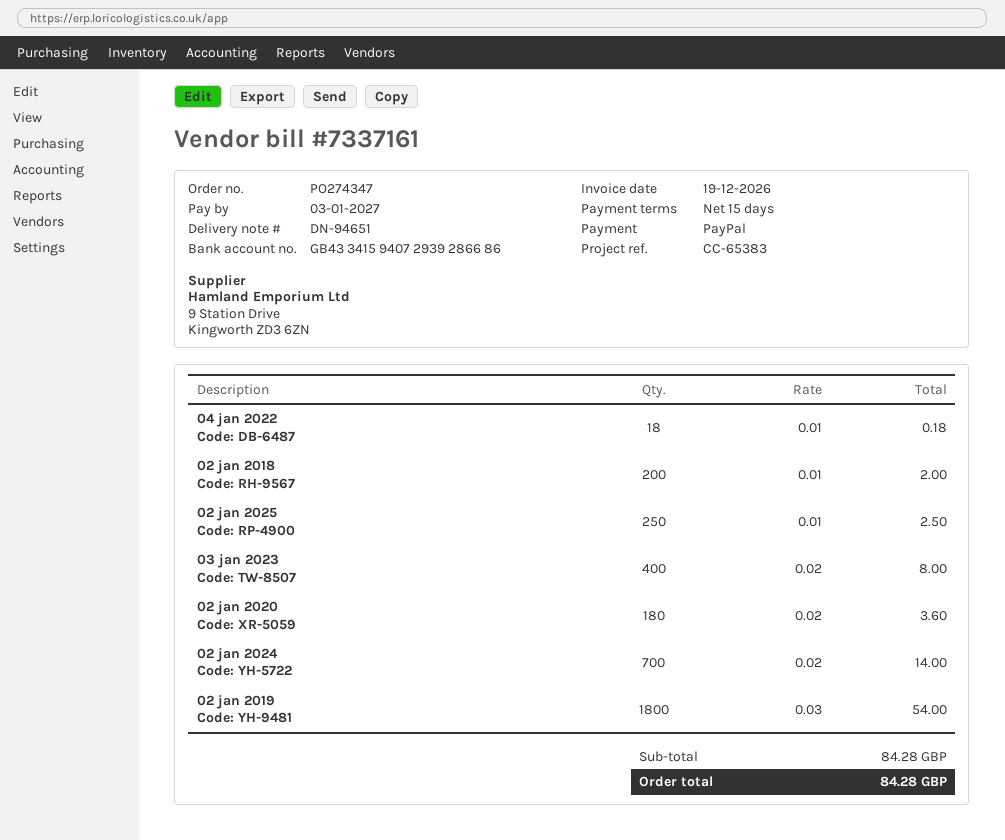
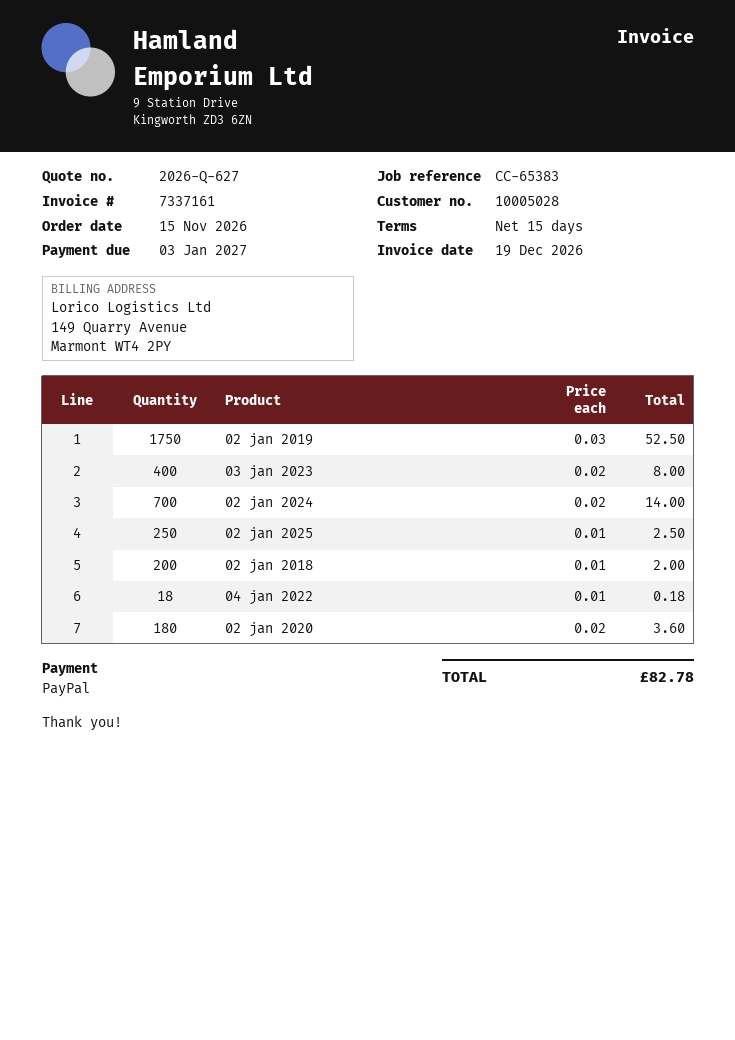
02 jan 2019: 1800 x 0.03 = 54.00 -> 1750 x 0.03 = 52.50
total: 84.28 -> 82.78

